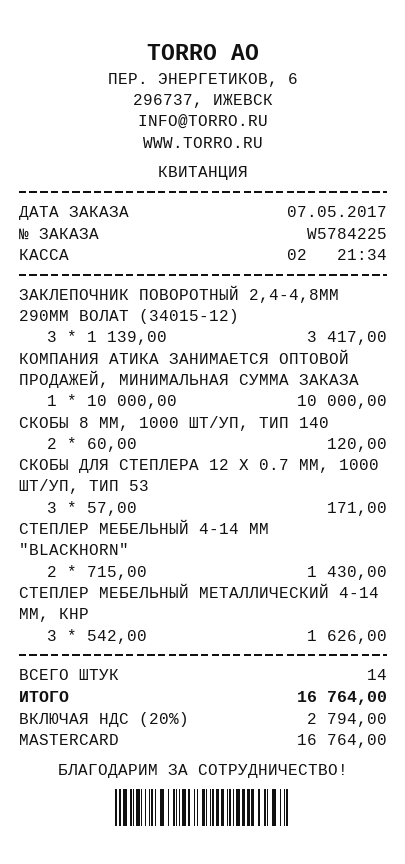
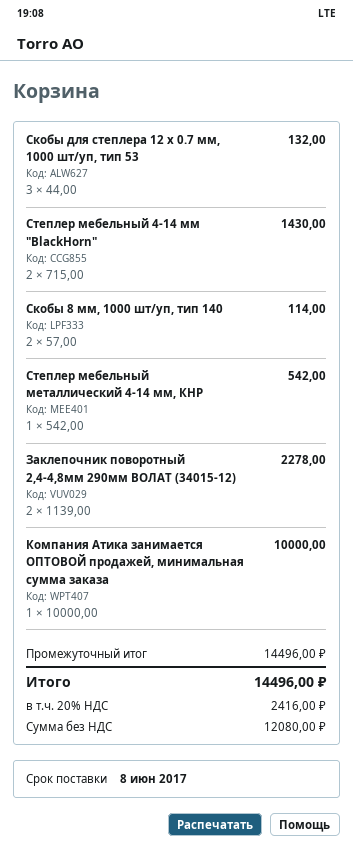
ЗАКЛЕПОЧНИК ПОВОРОТНЫЙ 2,4-4,8ММ 290ММ ВОЛАТ (34015-12): 3 x 1139.00 = 3417.00 -> 2 x 1139.00 = 2278.00
СКОБЫ 8 ММ, 1000 ШТ/УП, ТИП 140: 2 x 60.00 = 120.00 -> 2 x 57.00 = 114.00
СКОБЫ ДЛЯ СТЕПЛЕРА 12 Х 0.7 ММ, 1000 ШТ/УП, ТИП 53: 3 x 57.00 = 171.00 -> 3 x 44.00 = 132.00
СТЕПЛЕР МЕБЕЛЬНЫЙ МЕТАЛЛИЧЕСКИЙ 4-14 ММ, КНР: 3 x 542.00 = 1626.00 -> 1 x 542.00 = 542.00
tax: 20% = 2794.00 -> 20% = 2416.00
total: 16764.00 -> 14496.00

